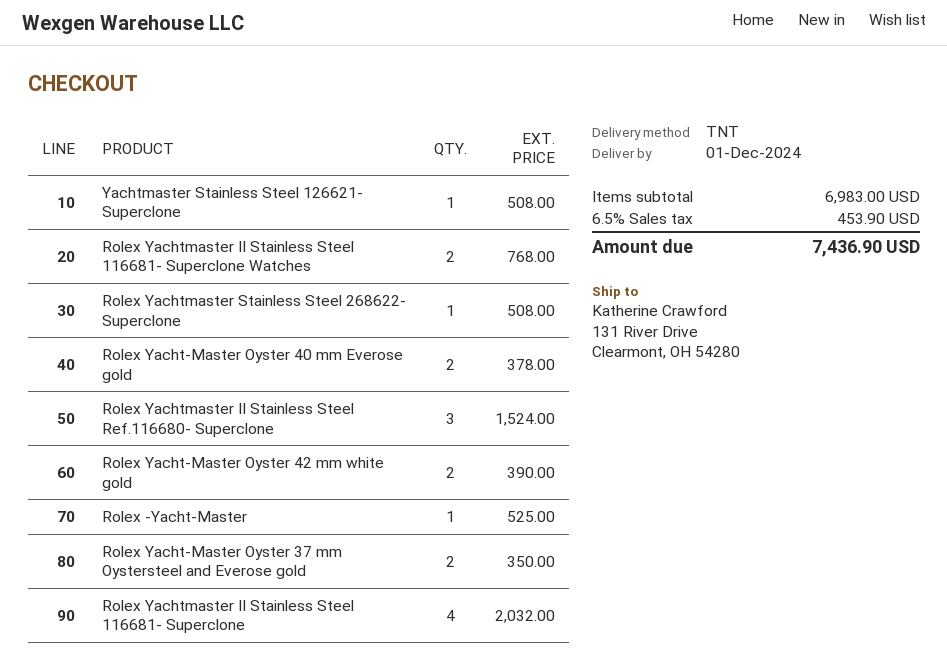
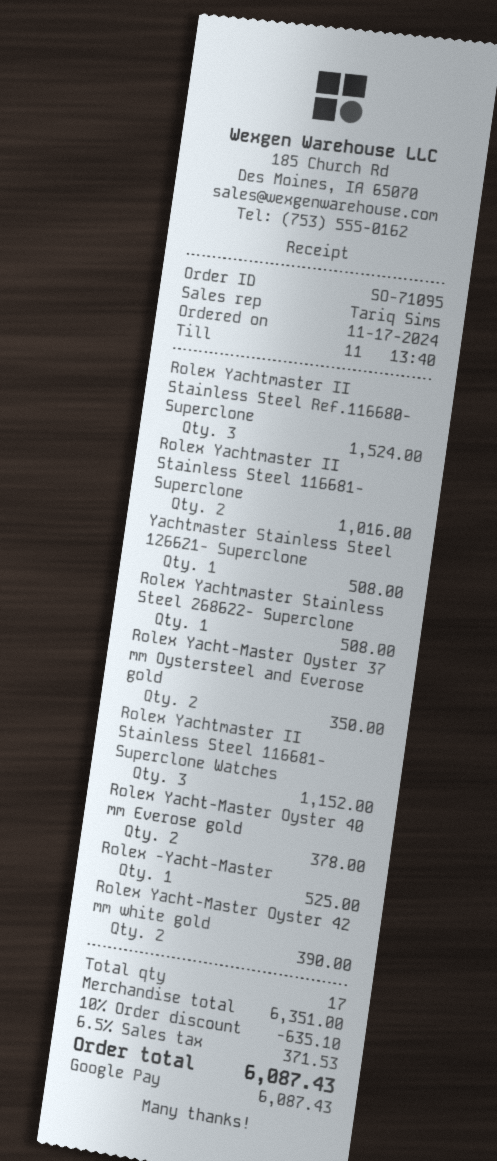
Rolex Yachtmaster II Stainless Steel 116681- Superclone Watches: 2 for 768.00 -> 3 for 1152.00
Rolex Yachtmaster II Stainless Steel 116681- Superclone: 4 for 2032.00 -> 2 for 1016.00
subtotal: 6983.00 -> 6351.00
discount: none -> 10% = 635.10
tax: 6.5% = 453.90 -> 6.5% = 371.53
total: 7436.90 -> 6087.43

